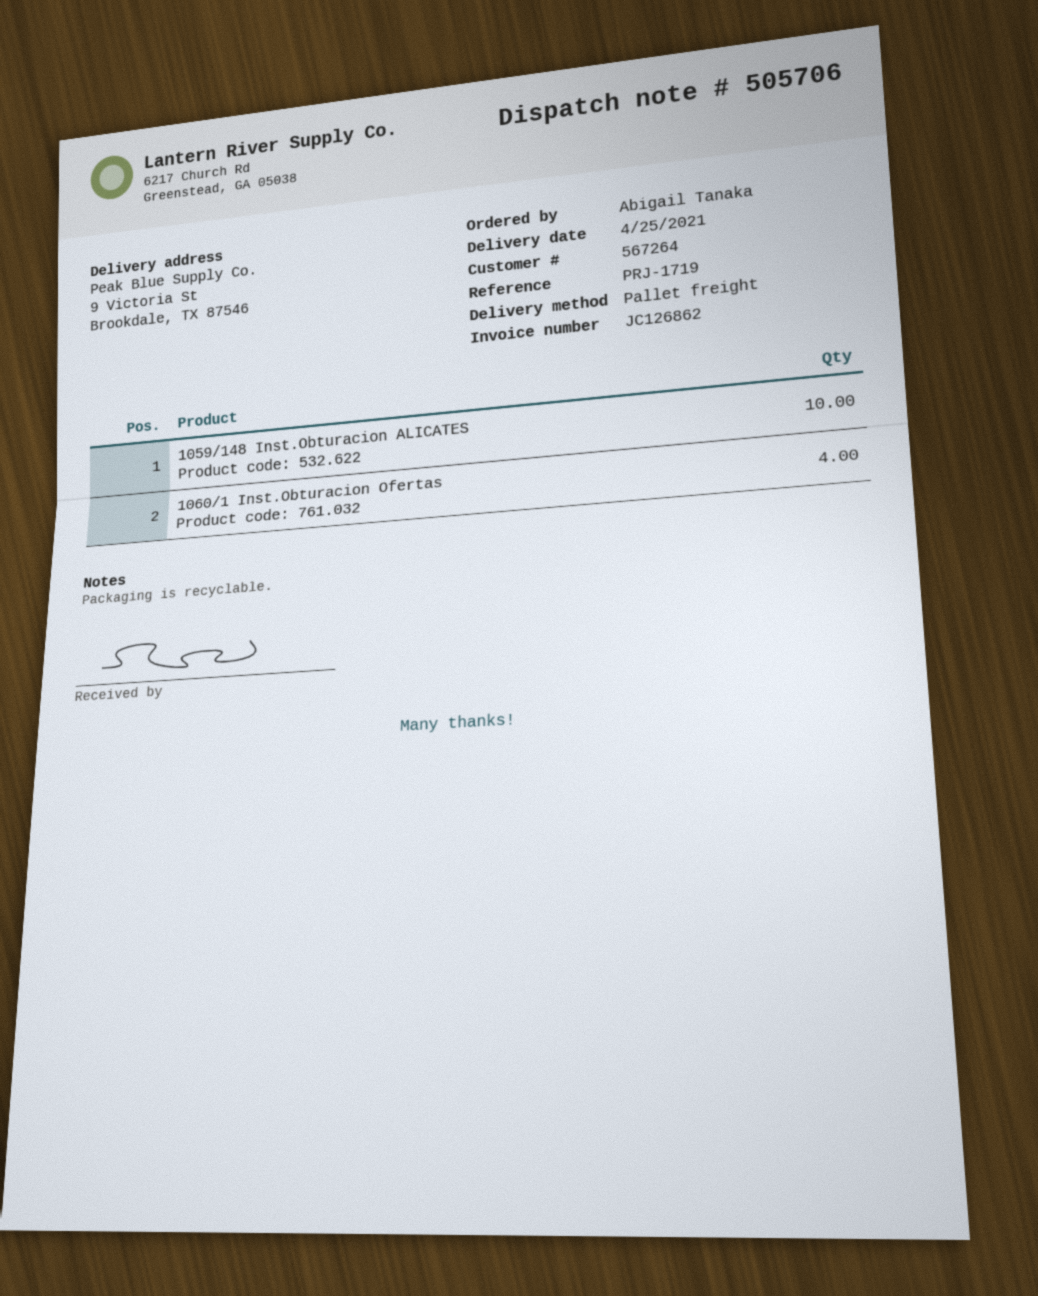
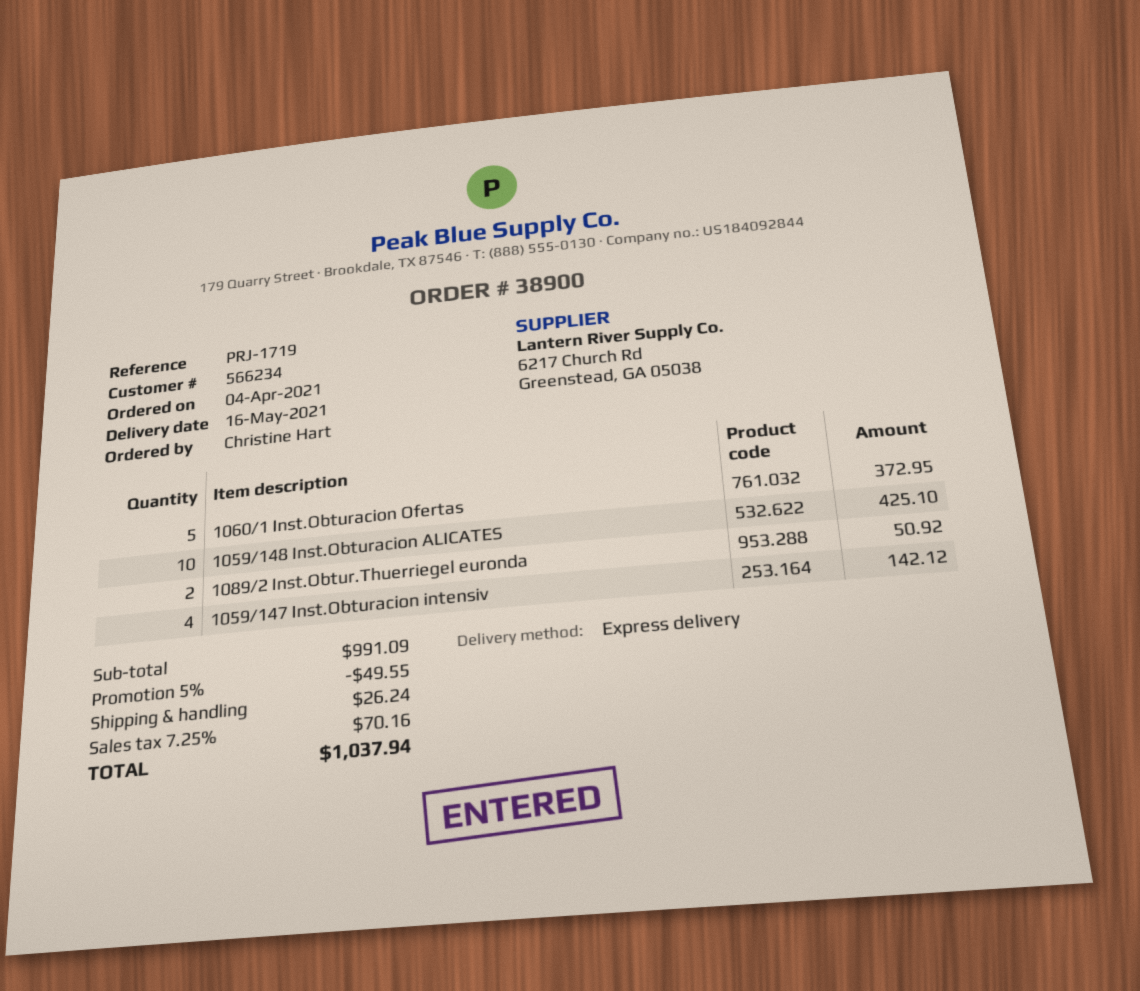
delivery date: 2021-04-25 -> 2021-05-16
customer number: 567264 -> 566234
ordered by: Abigail Tanaka -> Christine Hart
shipping method: pallet freight -> express
1060/1 Inst.Obturacion Ofertas: 4 -> 5
1089/2 Inst.Obtur.Thuerriegel euronda: none -> 2
1059/147 Inst.Obturacion intensiv: none -> 4

